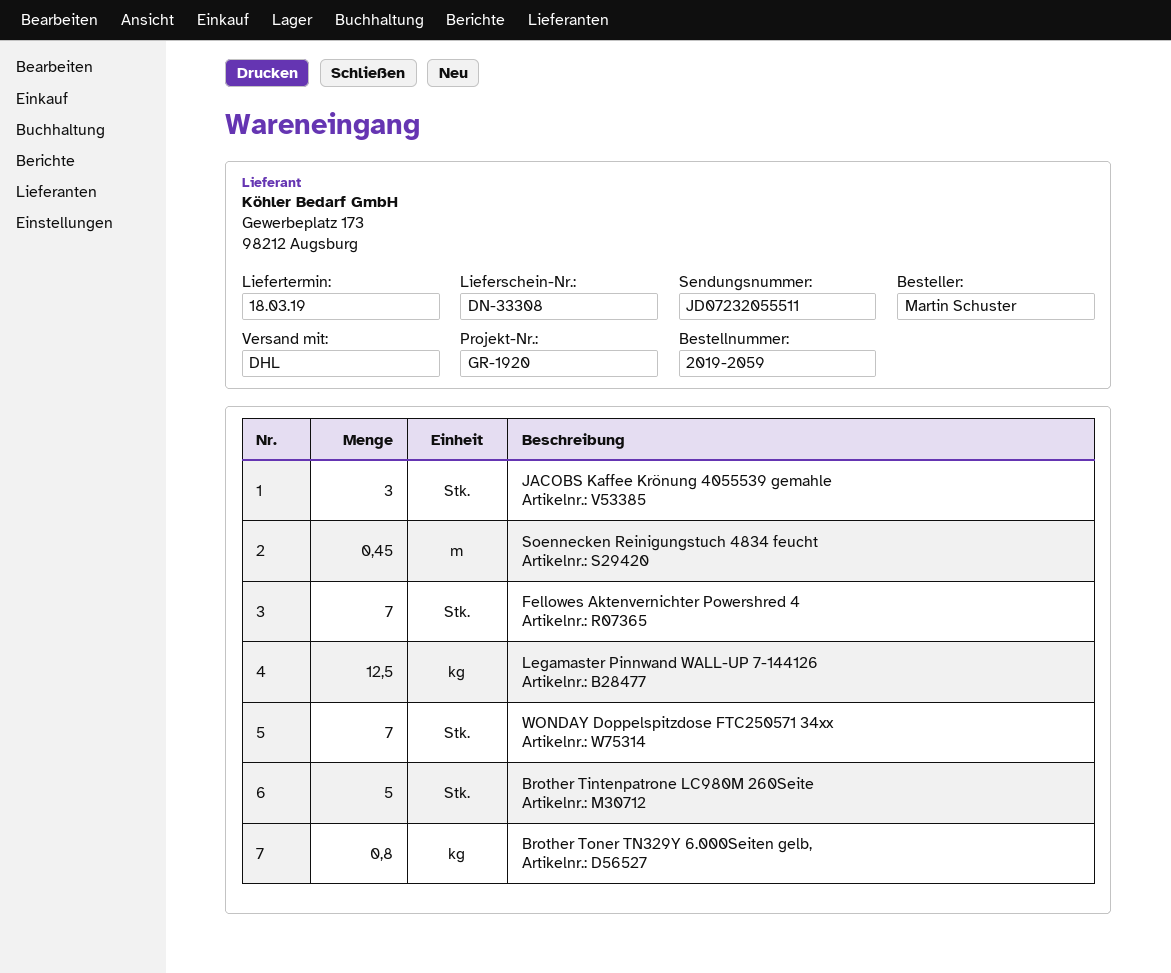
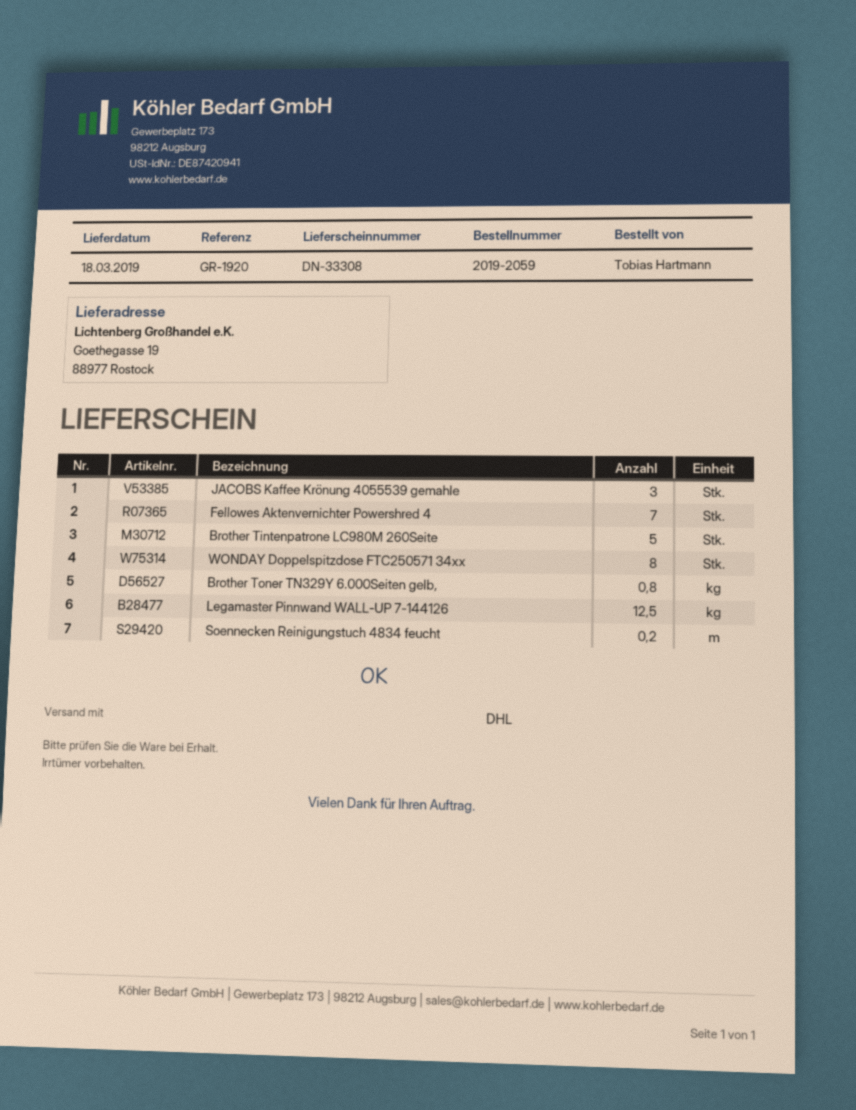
ordered by: Martin Schuster -> Tobias Hartmann
Soennecken Reinigungstuch 4834 feucht: 0.45 -> 0.2
WONDAY Doppelspitzdose FTC250571 34xx: 7 -> 8

